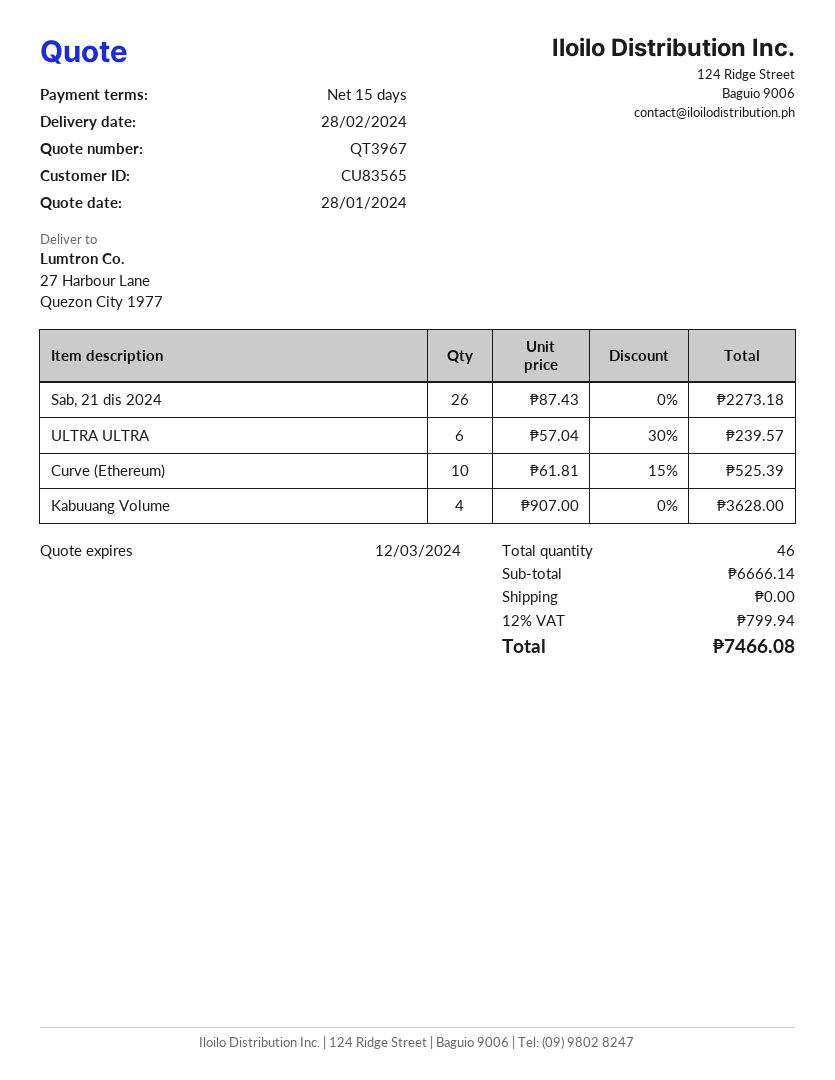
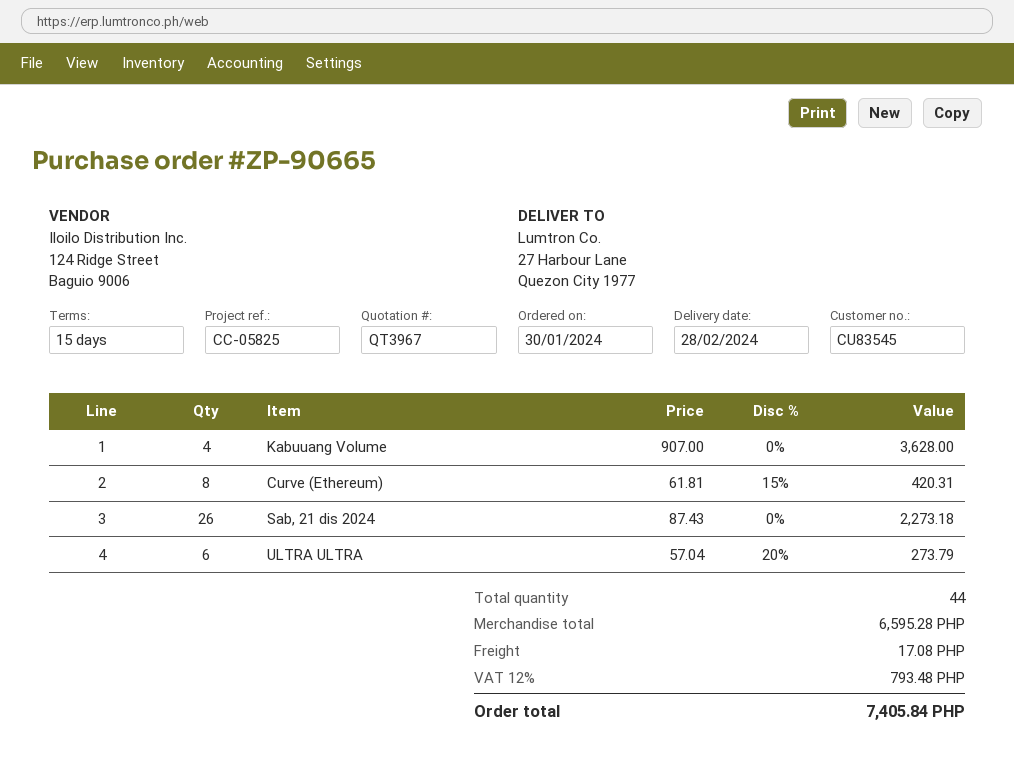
customer number: CU83565 -> CU83545
ULTRA ULTRA: 6 x 57.04 - 30% = 239.57 -> 6 x 57.04 - 20% = 273.79
Curve (Ethereum): 10 x 61.81 - 15% = 525.39 -> 8 x 61.81 - 15% = 420.31
total quantity: 46 -> 44
subtotal: 6666.14 -> 6595.28
shipping: 0.00 -> 17.08
tax: 12% = 799.94 -> 12% = 793.48
total: 7466.08 -> 7405.84

